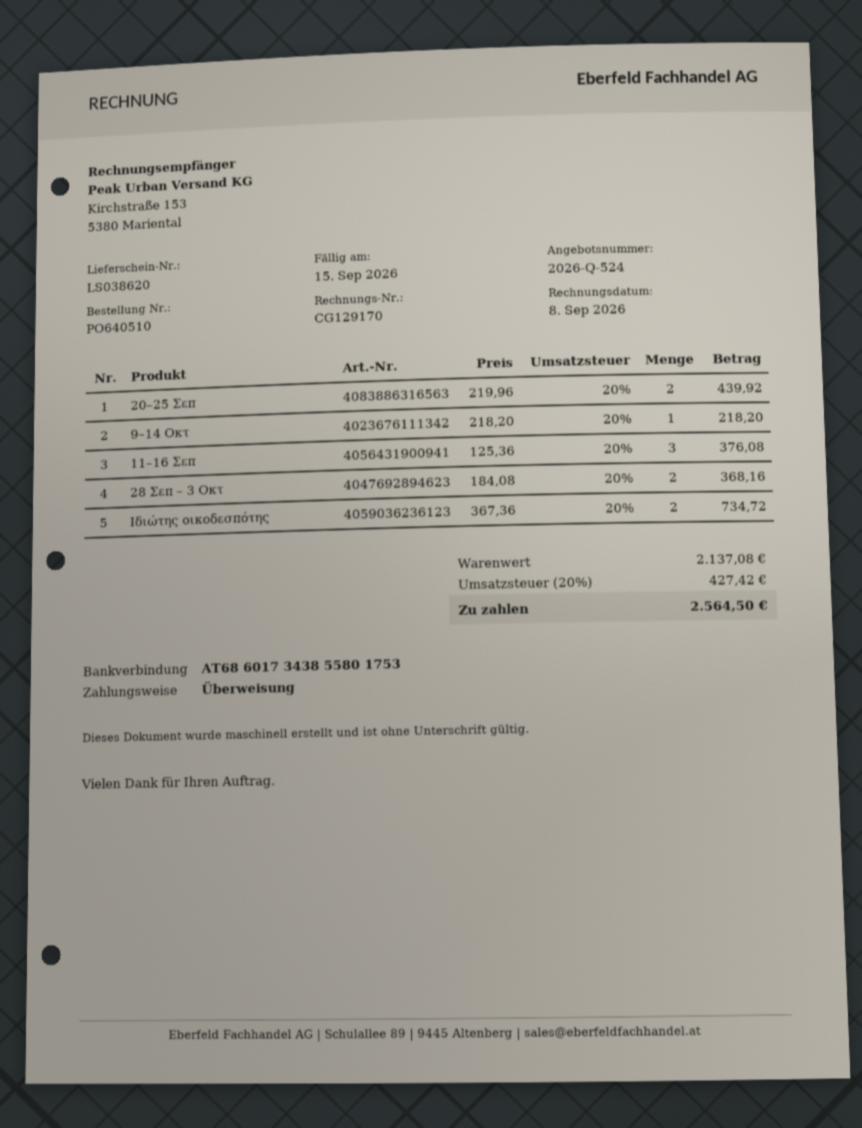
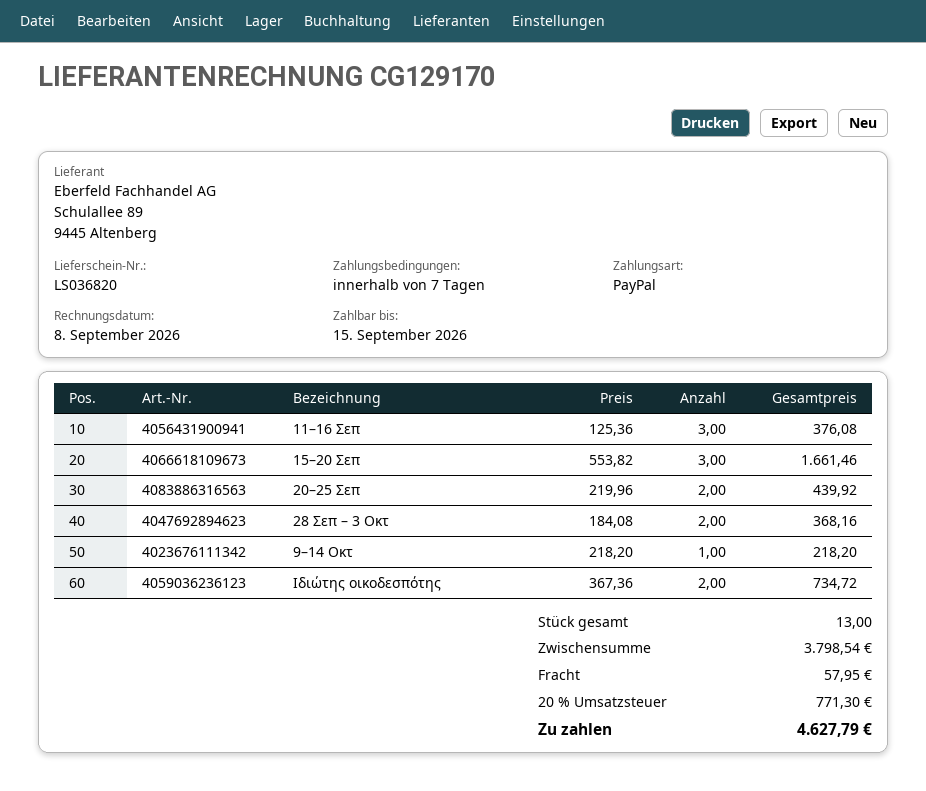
delivery note number: LS038620 -> LS036820
payment method: bank transfer -> PayPal
15–20 Σεπ: none -> 3 x 553.82 = 1661.46
subtotal: 2137.08 -> 3798.54
shipping: none -> 57.95
tax: 20% = 427.42 -> 20% = 771.30
total: 2564.50 -> 4627.79

